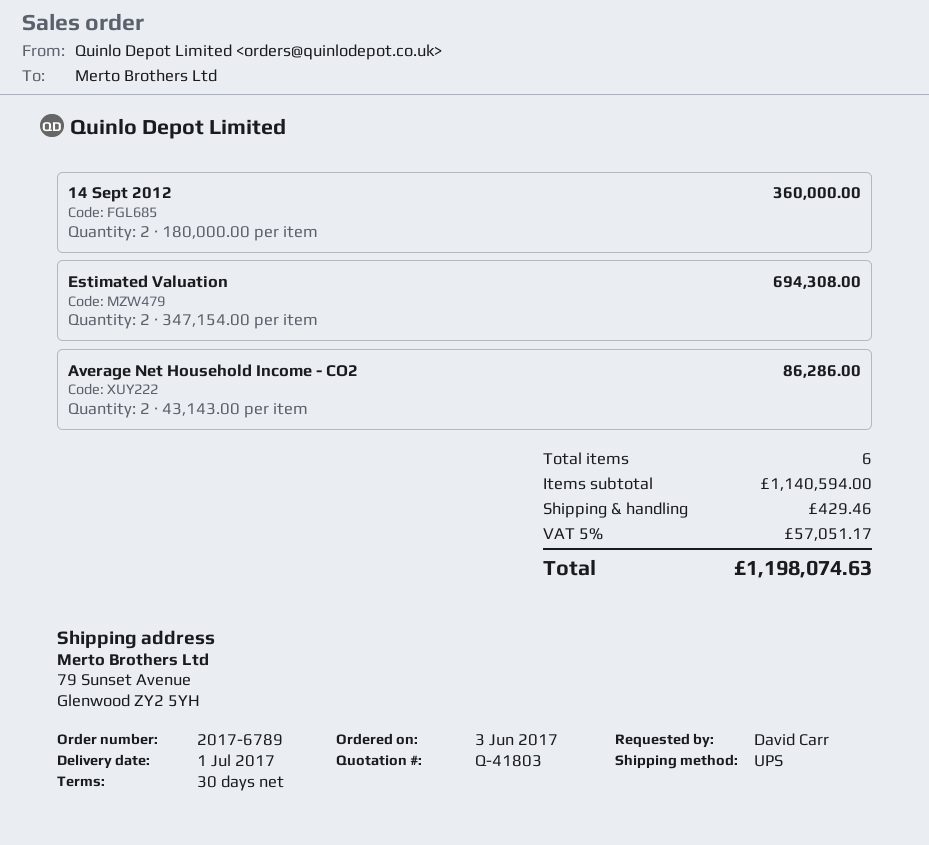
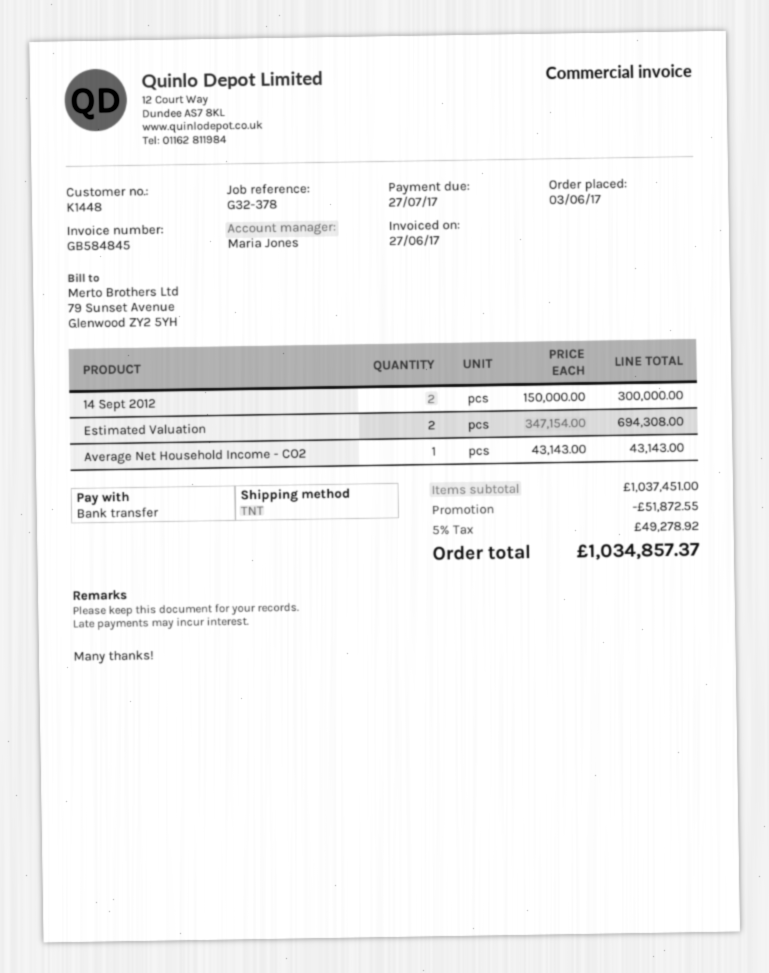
shipping method: UPS -> TNT
14 Sept 2012: 2 x 180000.00 = 360000.00 -> 2 x 150000.00 = 300000.00
Average Net Household Income - CO2: 2 x 43143.00 = 86286.00 -> 1 x 43143.00 = 43143.00
subtotal: 1140594.00 -> 1037451.00
discount: none -> 51872.55
shipping: 429.46 -> none
tax: 5% = 57051.17 -> 5% = 49278.92
total: 1198074.63 -> 1034857.37

